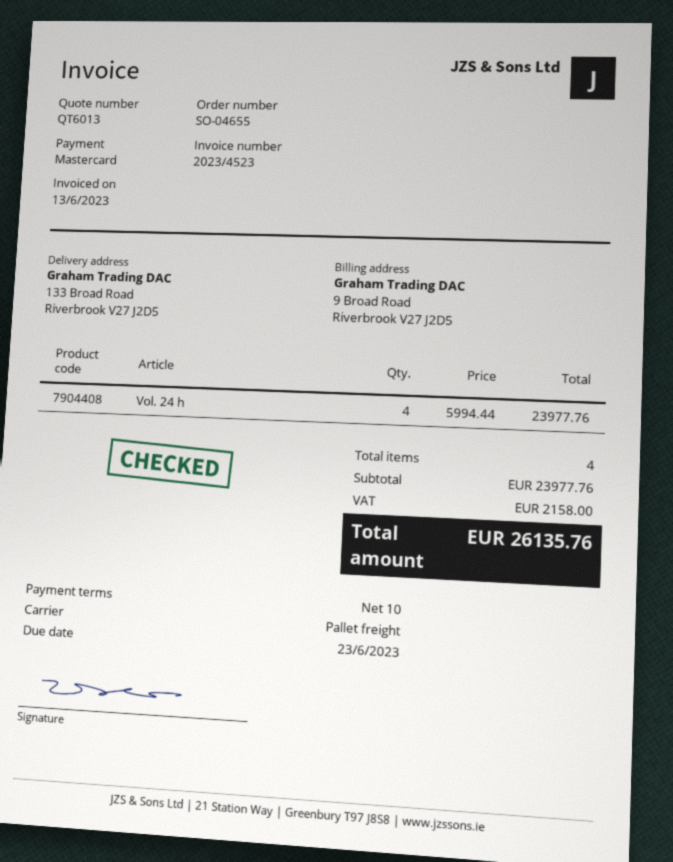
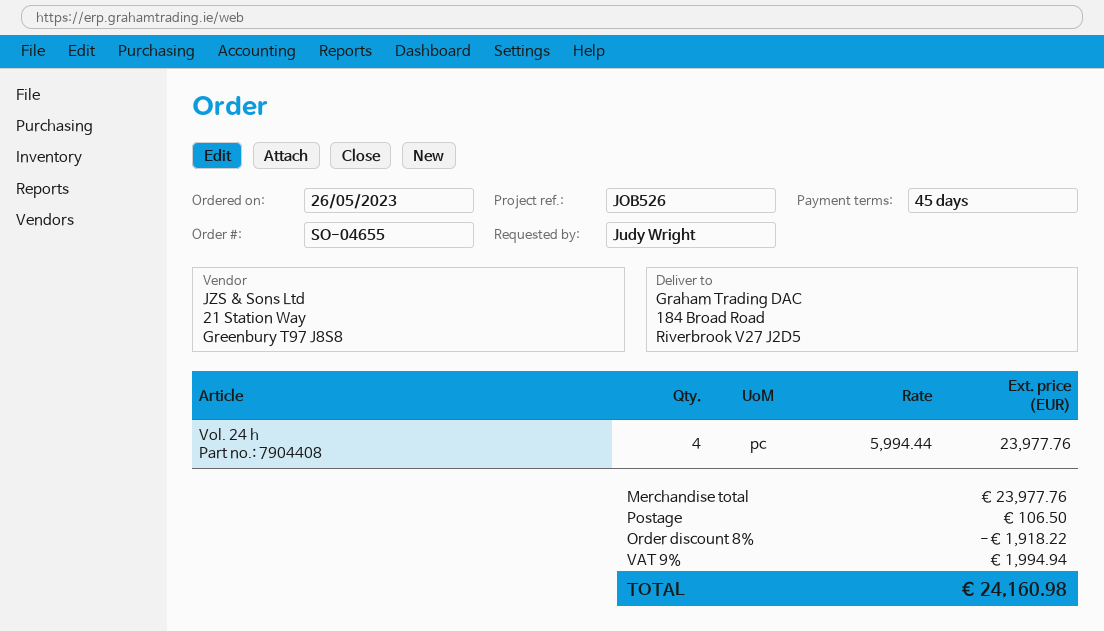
payment terms: 10 days -> 45 days
ship to: 133 Broad Road, Riverbrook V27 J2D5 -> 184 Broad Road, Riverbrook V27 J2D5
discount: none -> 8% = 1918.22
shipping: none -> 106.50
tax: 2158.00 -> 1994.94
total: 26135.76 -> 24160.98

